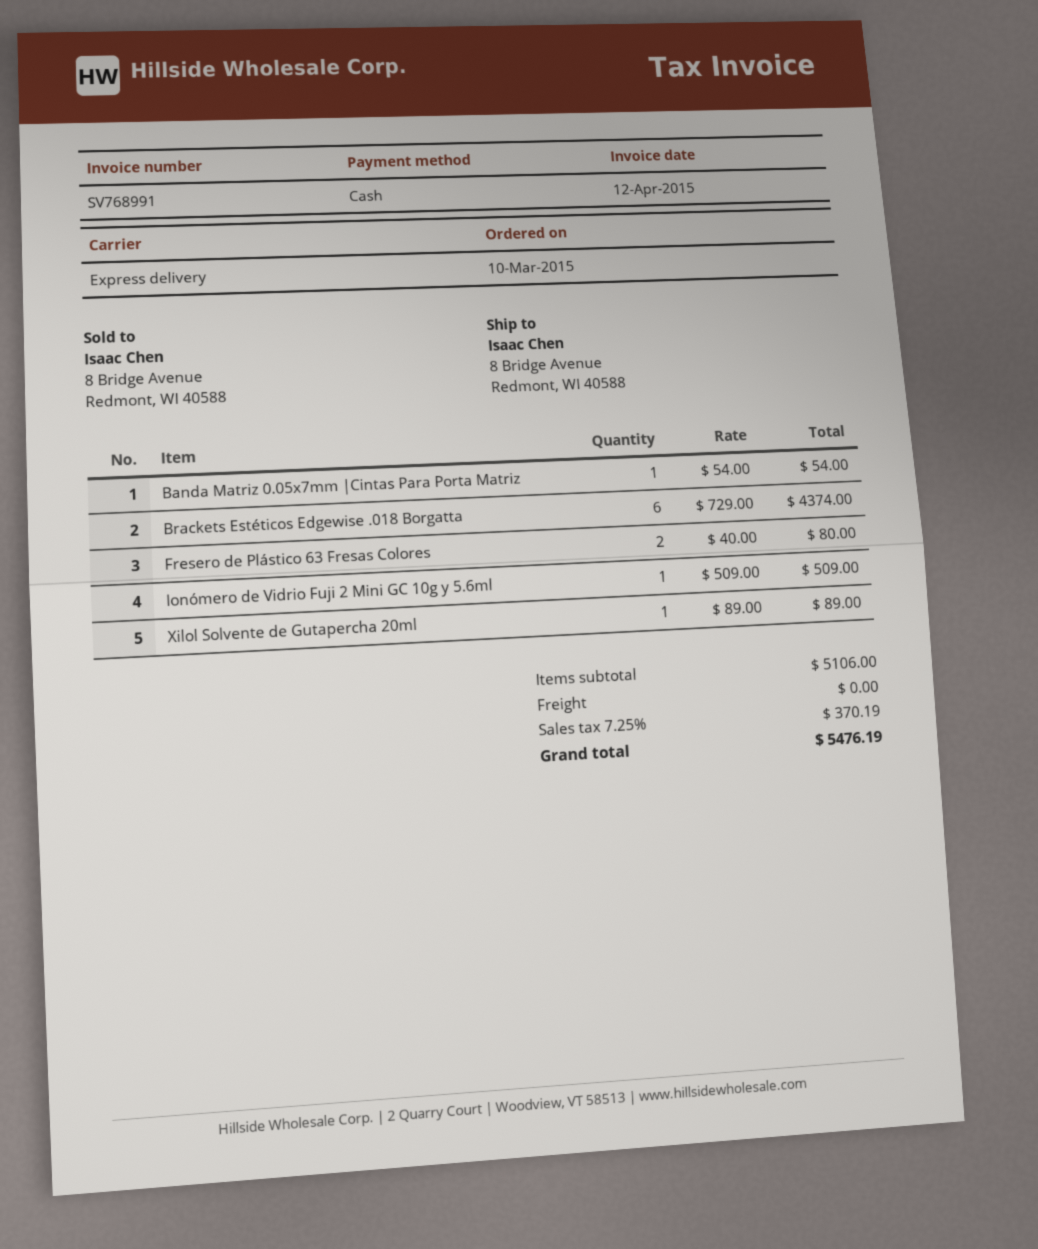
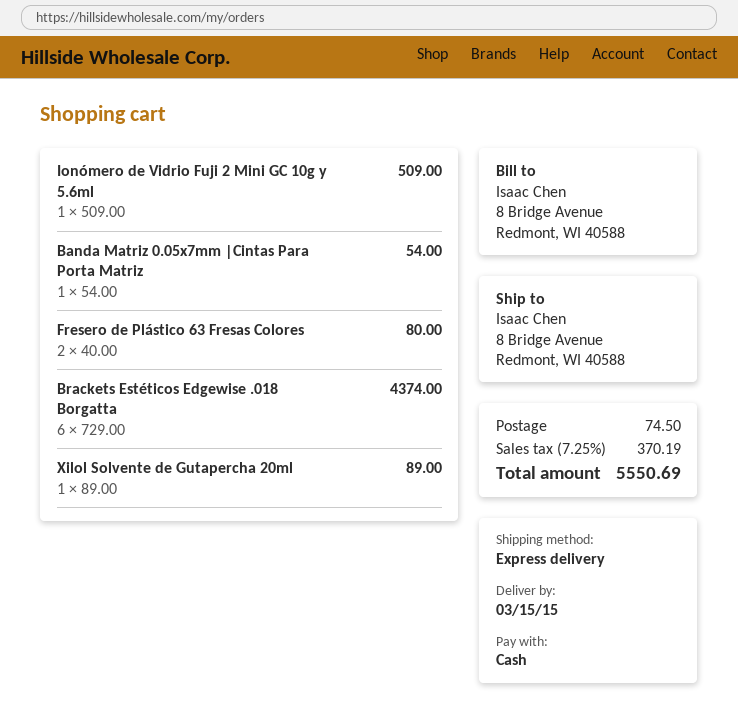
shipping: 0.00 -> 74.50
total: 5476.19 -> 5550.69

